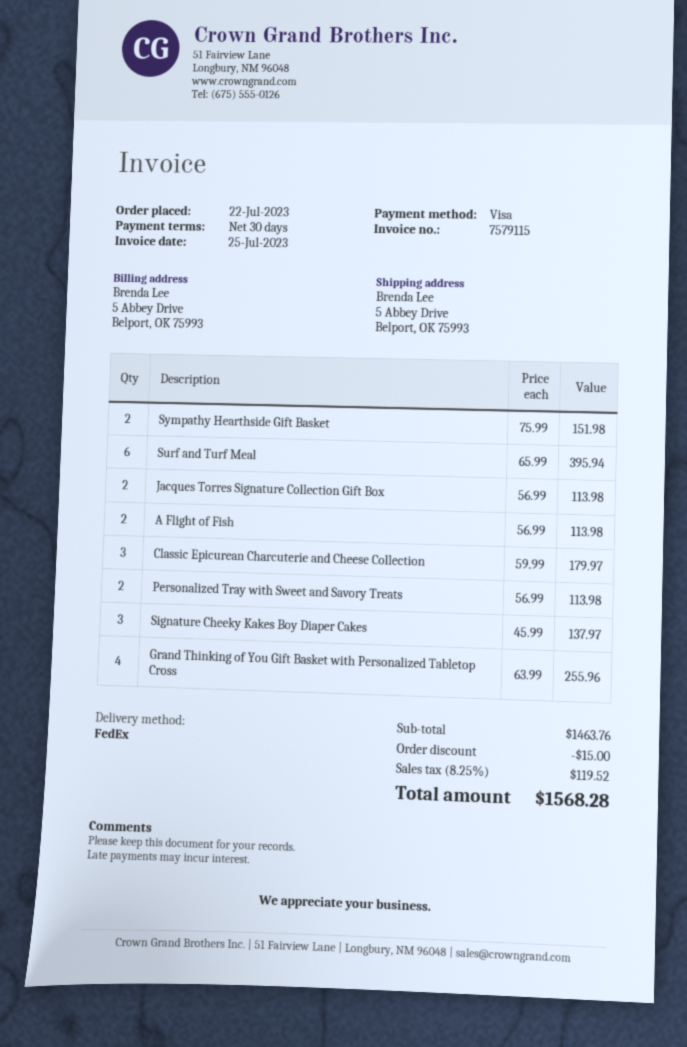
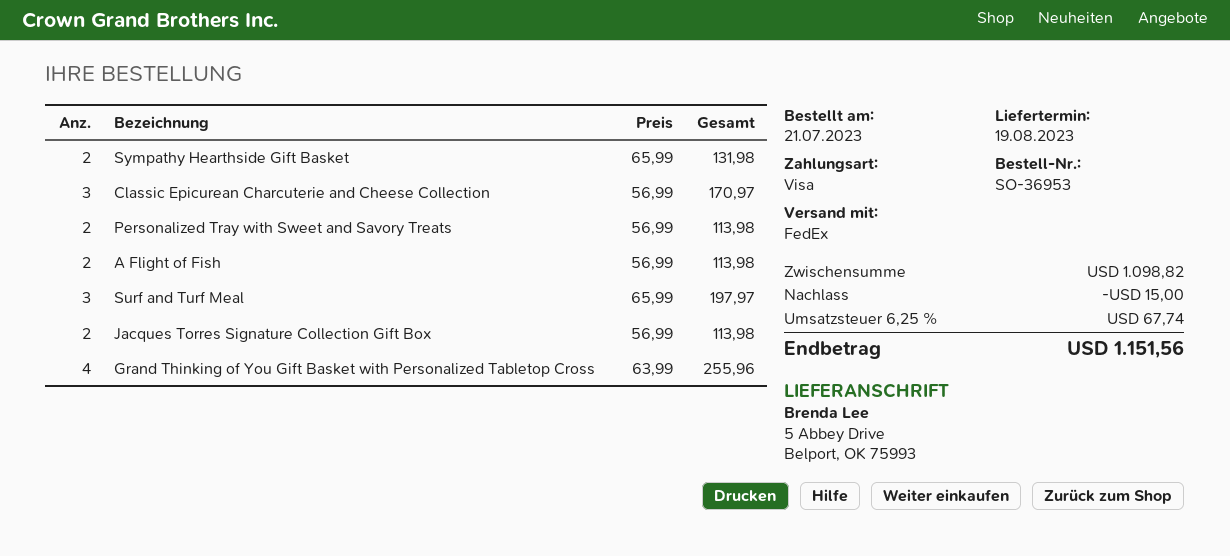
order date: 2023-07-22 -> 2023-07-21
Sympathy Hearthside Gift Basket: 2 x 75.99 = 151.98 -> 2 x 65.99 = 131.98
Surf and Turf Meal: 6 x 65.99 = 395.94 -> 3 x 65.99 = 197.97
Classic Epicurean Charcuterie and Cheese Collection: 3 x 59.99 = 179.97 -> 3 x 56.99 = 170.97
Signature Cheeky Kakes Boy Diaper Cakes: 3 x 45.99 = 137.97 -> none
subtotal: 1463.76 -> 1098.82
tax: 8.25% = 119.52 -> 6.25% = 67.74
total: 1568.28 -> 1151.56

